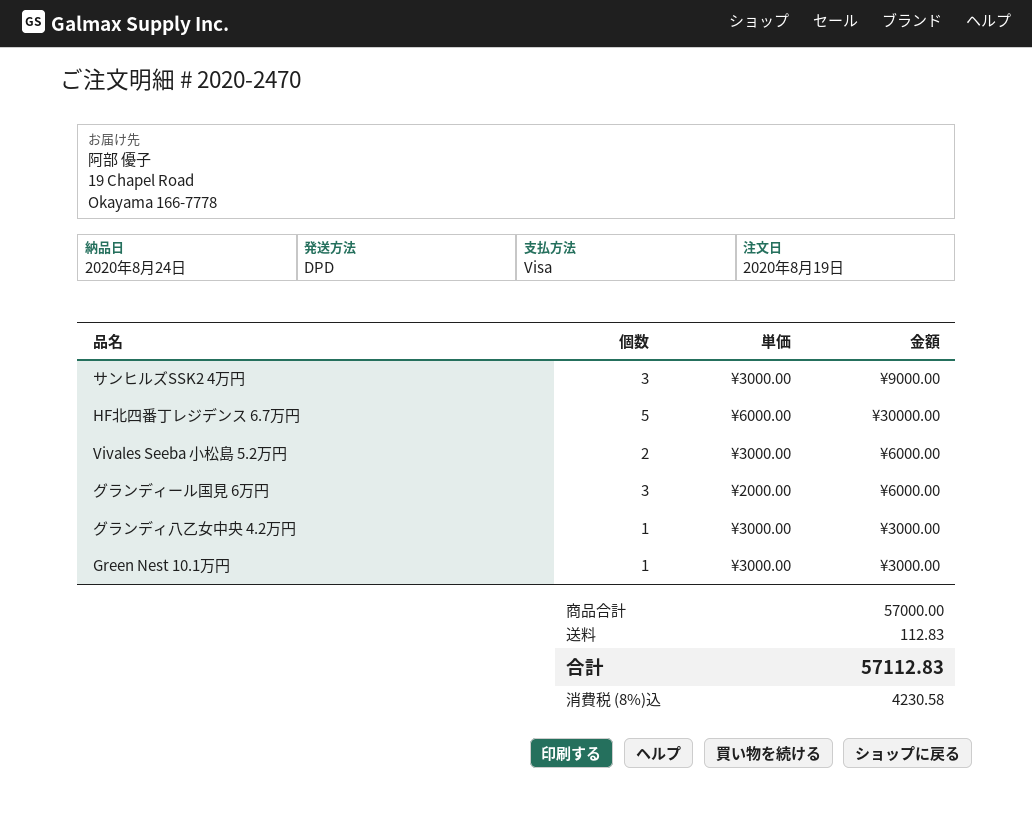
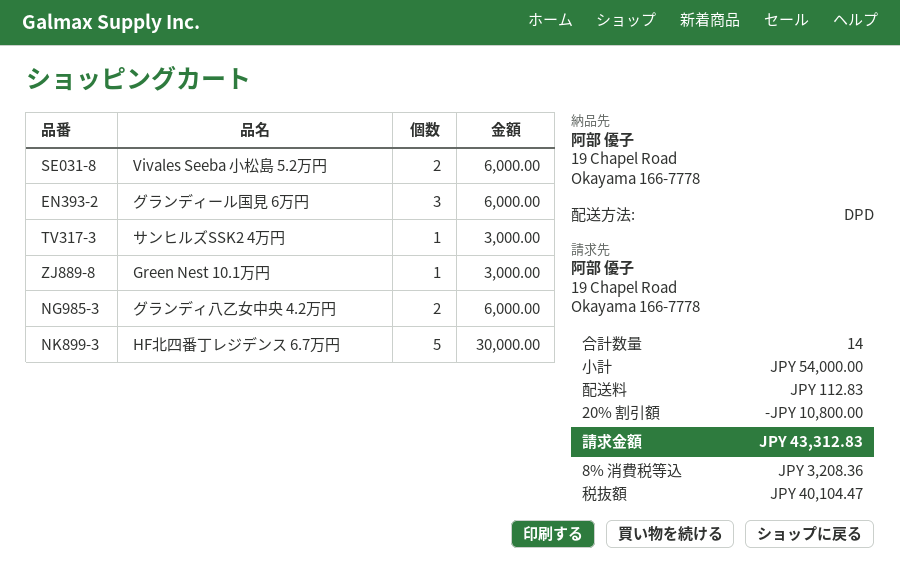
サンヒルズSSK2 4万円: 3 for 9000.00 -> 1 for 3000.00
グランディ八乙女中央 4.2万円: 1 for 3000.00 -> 2 for 6000.00
subtotal: 57000.00 -> 54000.00
discount: none -> 20% = 10800.00
tax: 8% = 4230.58 -> 8% = 3208.36
total: 57112.83 -> 43312.83

